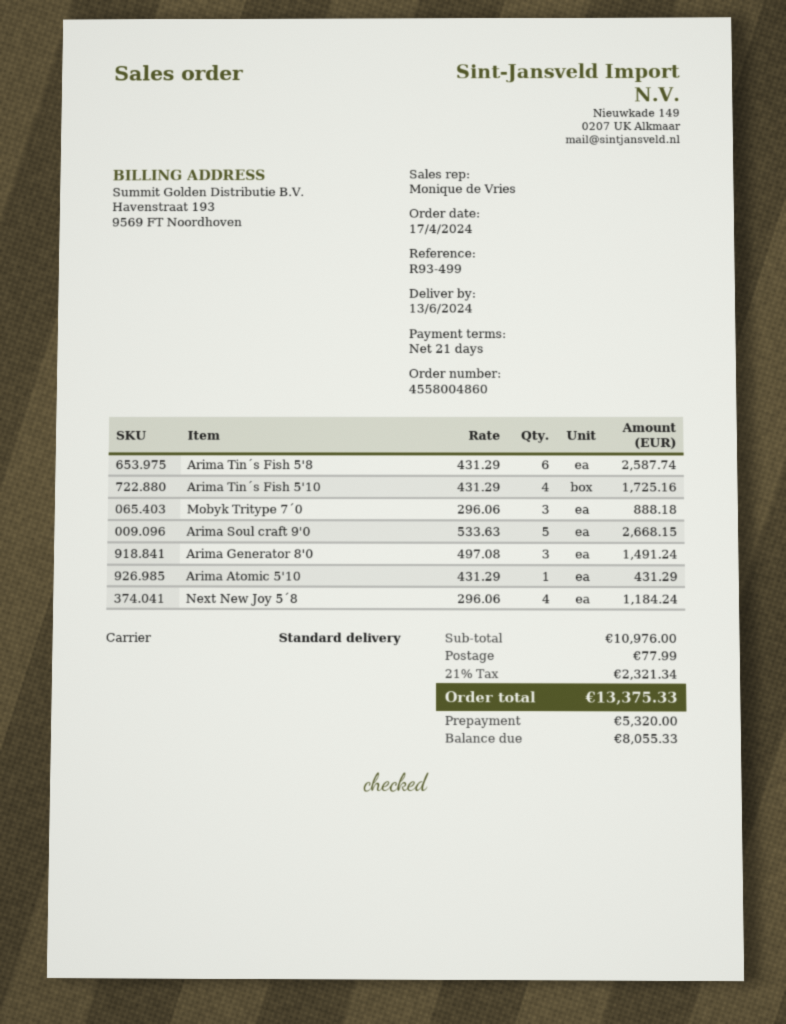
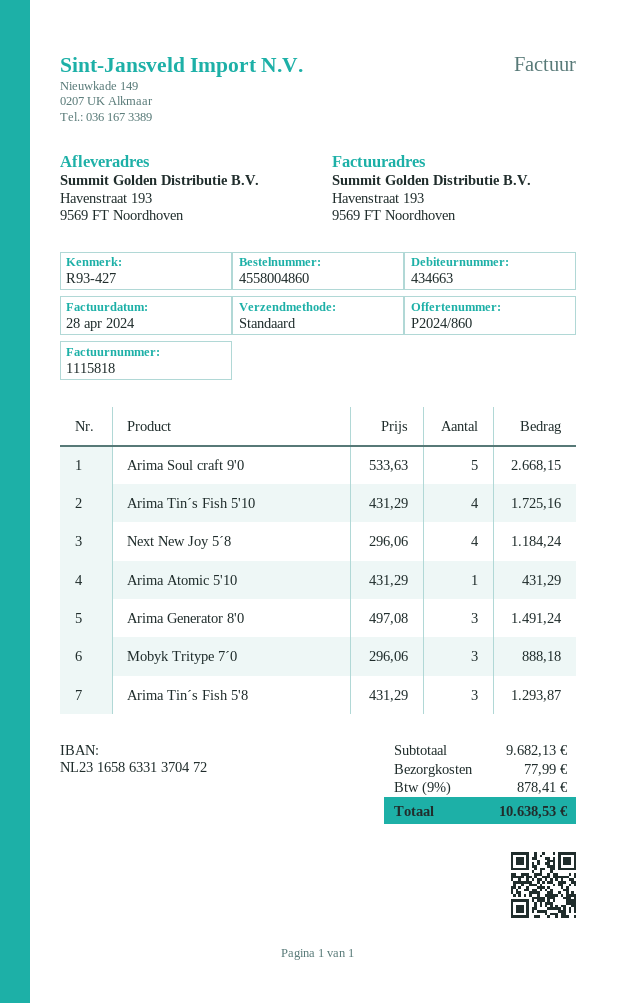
reference: R93-499 -> R93-427
Arima Tin´s Fish 5'8: 6 x 431.29 = 2587.74 -> 3 x 431.29 = 1293.87
subtotal: 10976.00 -> 9682.13
tax: 21% = 2321.34 -> 9% = 878.41
total: 13375.33 -> 10638.53

